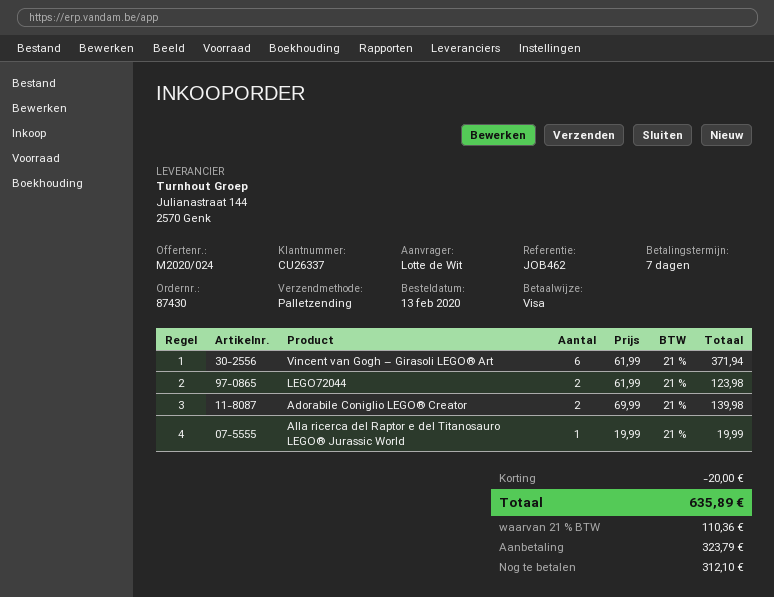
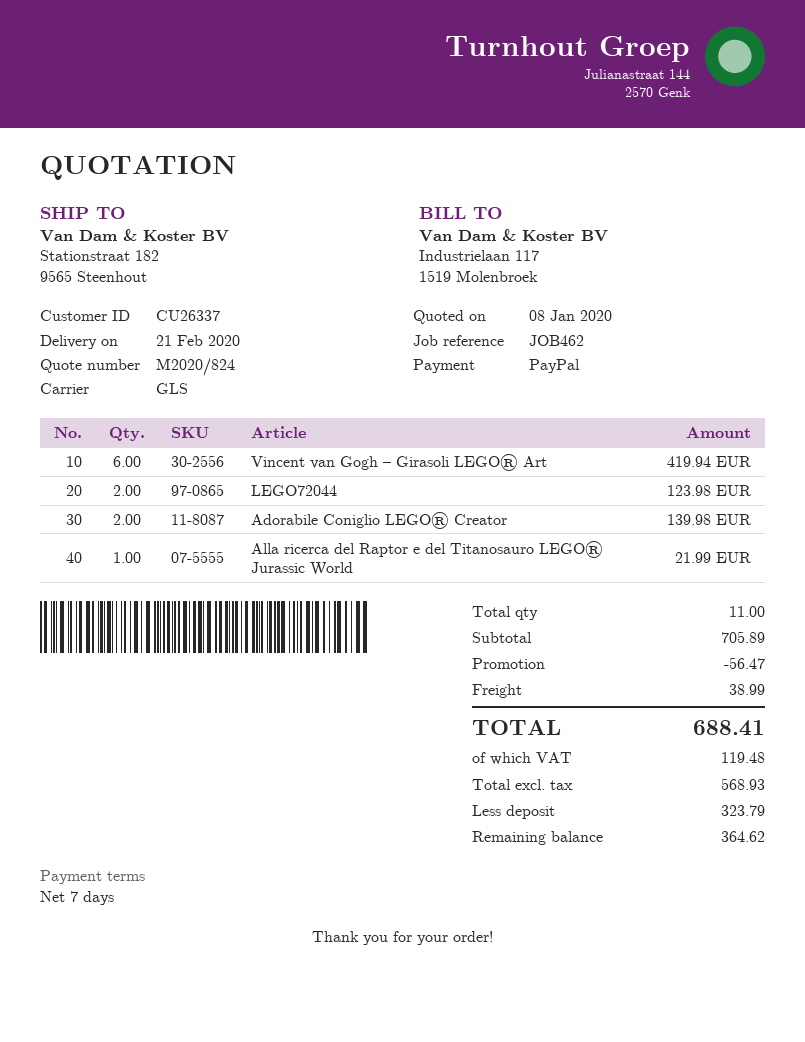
quote number: M2020/024 -> M2020/824
payment method: Visa -> PayPal
shipping method: pallet freight -> GLS
Vincent van Gogh – Girasoli LEGO® Art: 6 for 371.94 -> 6 for 419.94
Alla ricerca del Raptor e del Titanosauro LEGO® Jurassic World: 1 for 19.99 -> 1 for 21.99
discount: 20.00 -> 56.47
shipping: none -> 38.99
tax: 110.36 -> 119.48
total: 635.89 -> 688.41
balance: 312.10 -> 364.62

